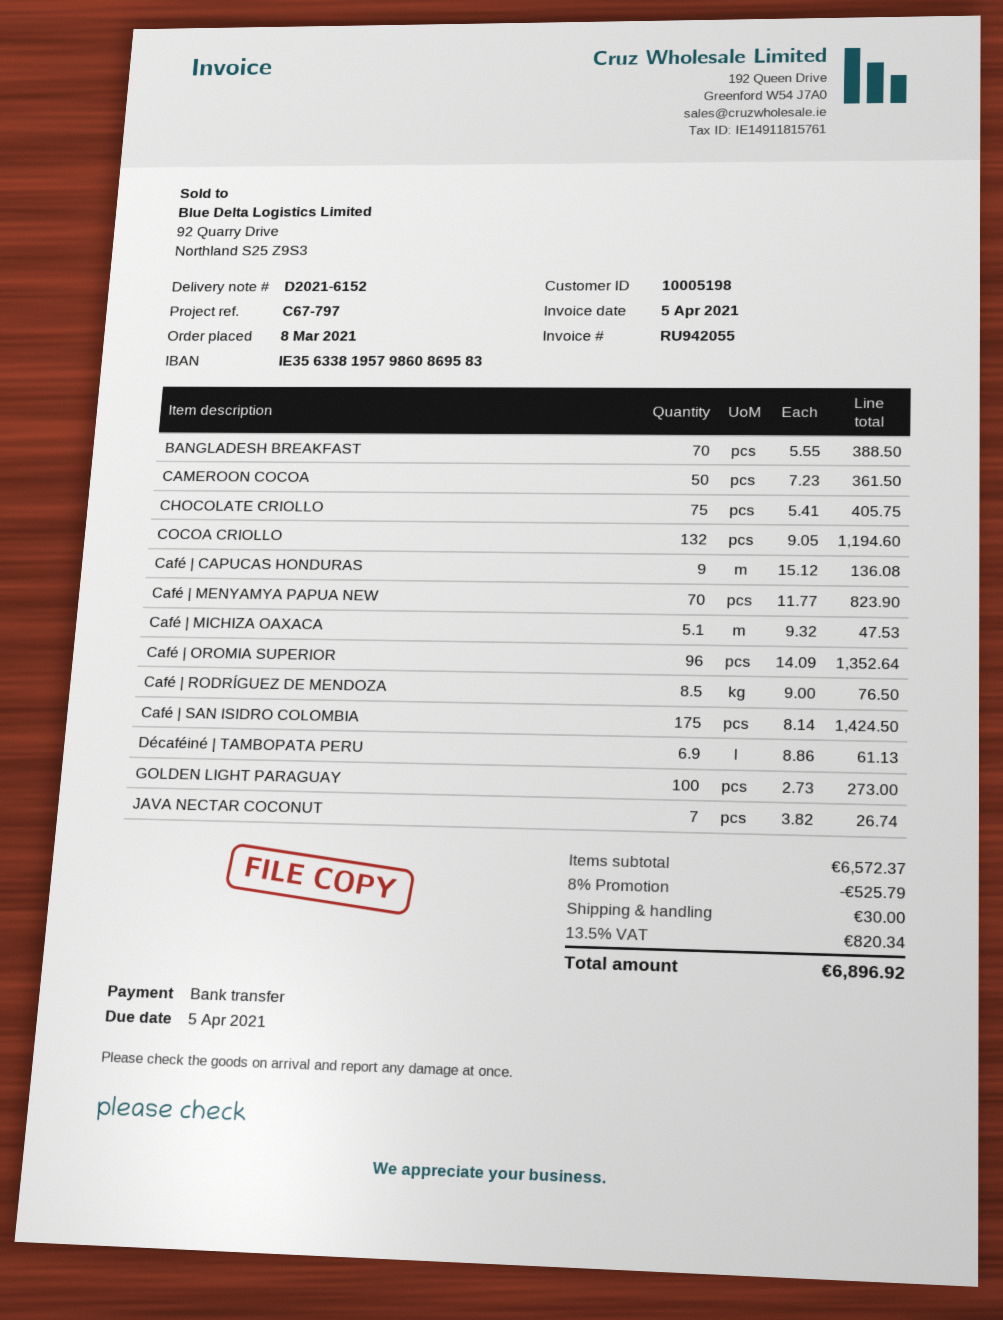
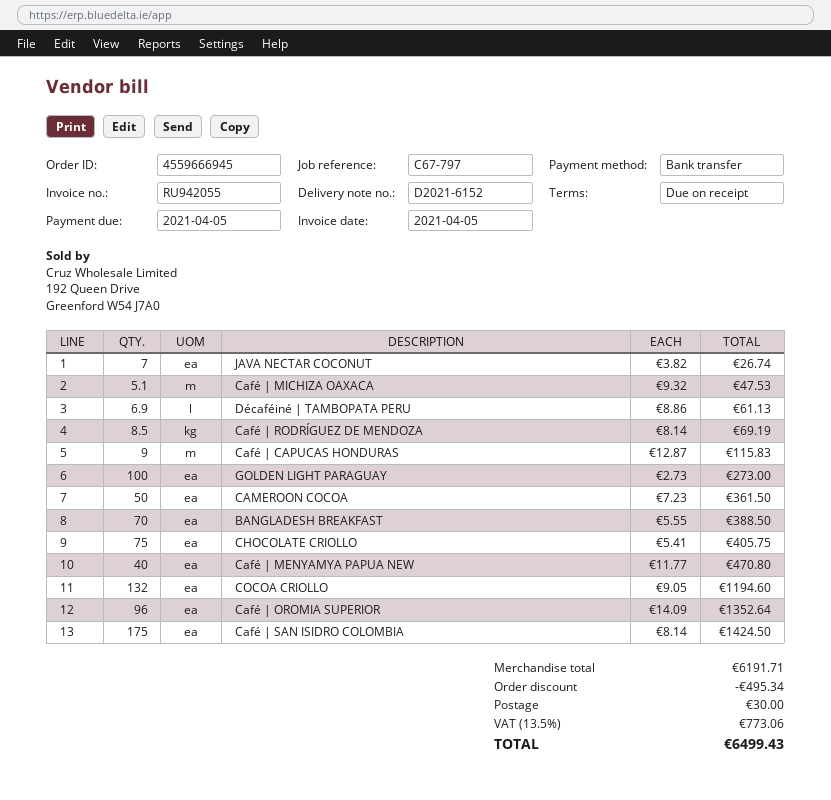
Café | CAPUCAS HONDURAS: 9 x 15.12 = 136.08 -> 9 x 12.87 = 115.83
Café | MENYAMYA PAPUA NEW: 70 x 11.77 = 823.90 -> 40 x 11.77 = 470.80
Café | RODRÍGUEZ DE MENDOZA: 8.5 x 9.00 = 76.50 -> 8.5 x 8.14 = 69.19
subtotal: 6572.37 -> 6191.71
discount: 525.79 -> 495.34
tax: 13.5% = 820.34 -> 13.5% = 773.06
total: 6896.92 -> 6499.43

